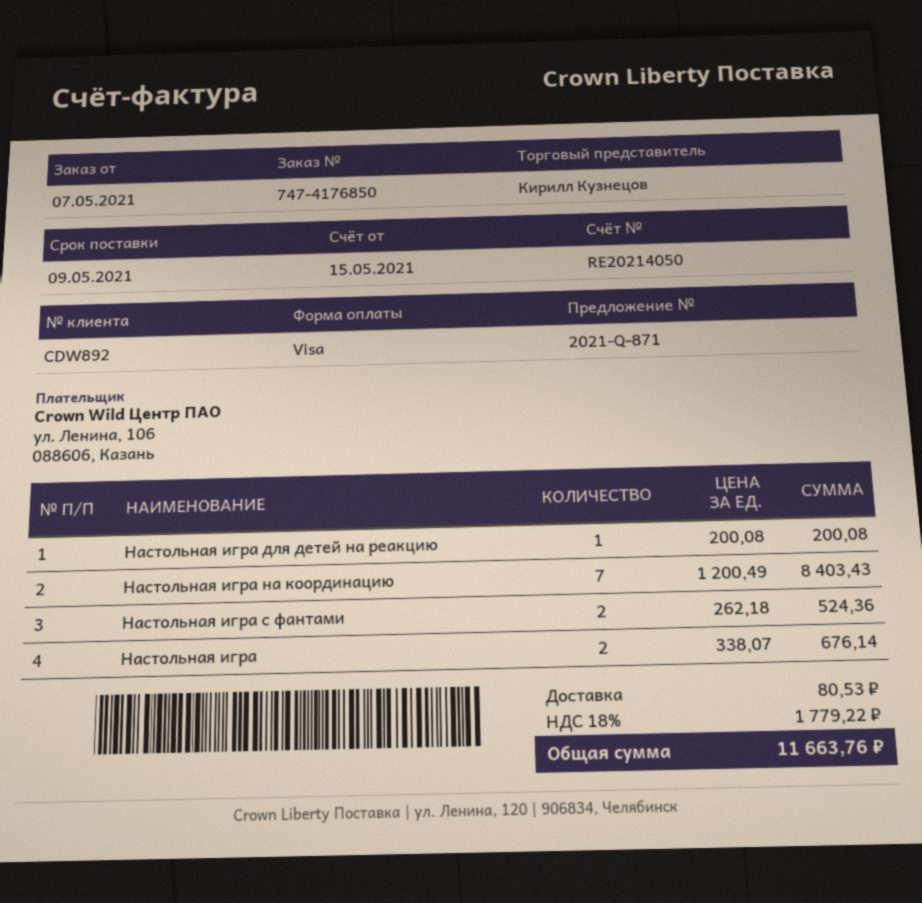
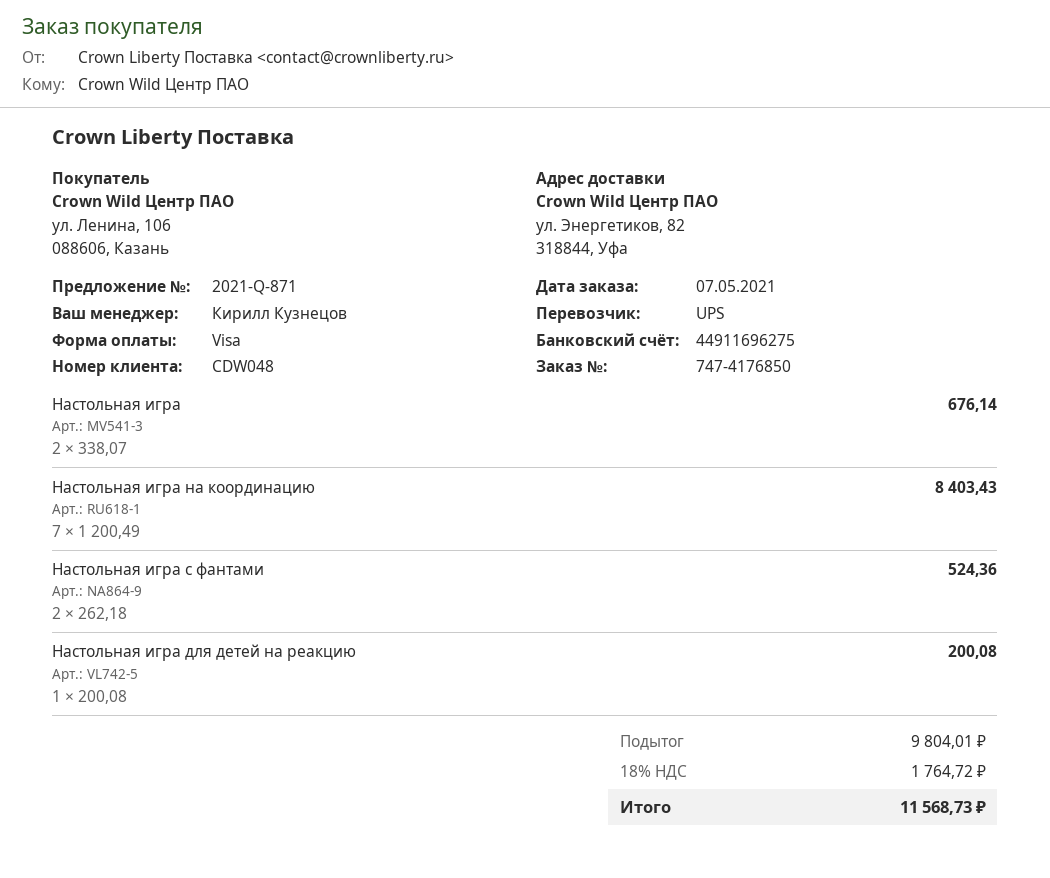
customer number: CDW892 -> CDW048
shipping: 80.53 -> none
tax: 18% = 1779.22 -> 18% = 1764.72
total: 11663.76 -> 11568.73

